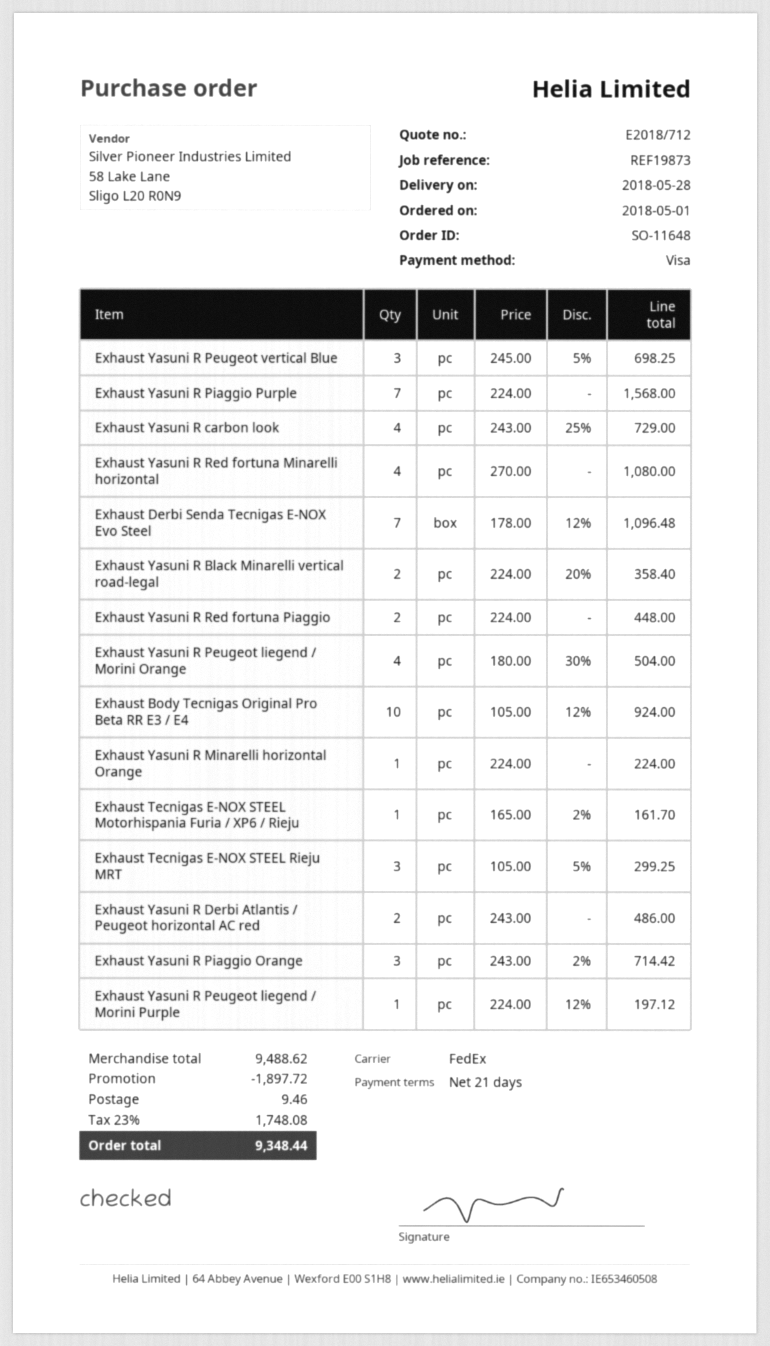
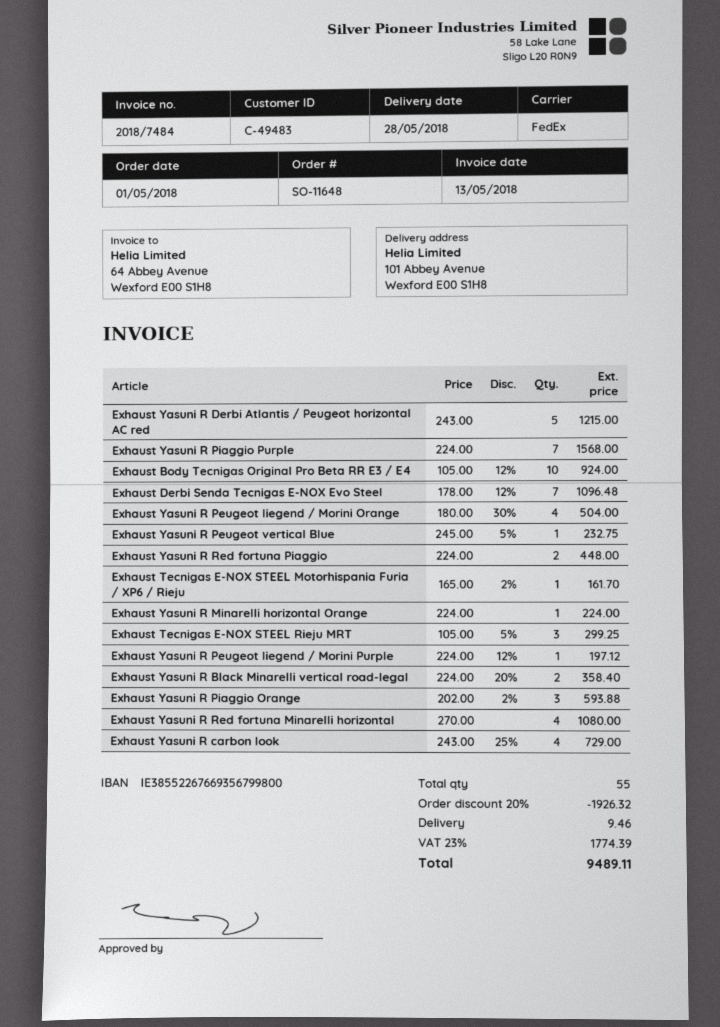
Exhaust Yasuni R Peugeot vertical Blue: 3 x 245.00 - 5% = 698.25 -> 1 x 245.00 - 5% = 232.75
Exhaust Yasuni R Derbi Atlantis / Peugeot horizontal AC red: 2 x 243.00 = 486.00 -> 5 x 243.00 = 1215.00
Exhaust Yasuni R Piaggio Orange: 3 x 243.00 - 2% = 714.42 -> 3 x 202.00 - 2% = 593.88
discount: 1897.72 -> 1926.32
tax: 23% = 1748.08 -> 23% = 1774.39
total: 9348.44 -> 9489.11

